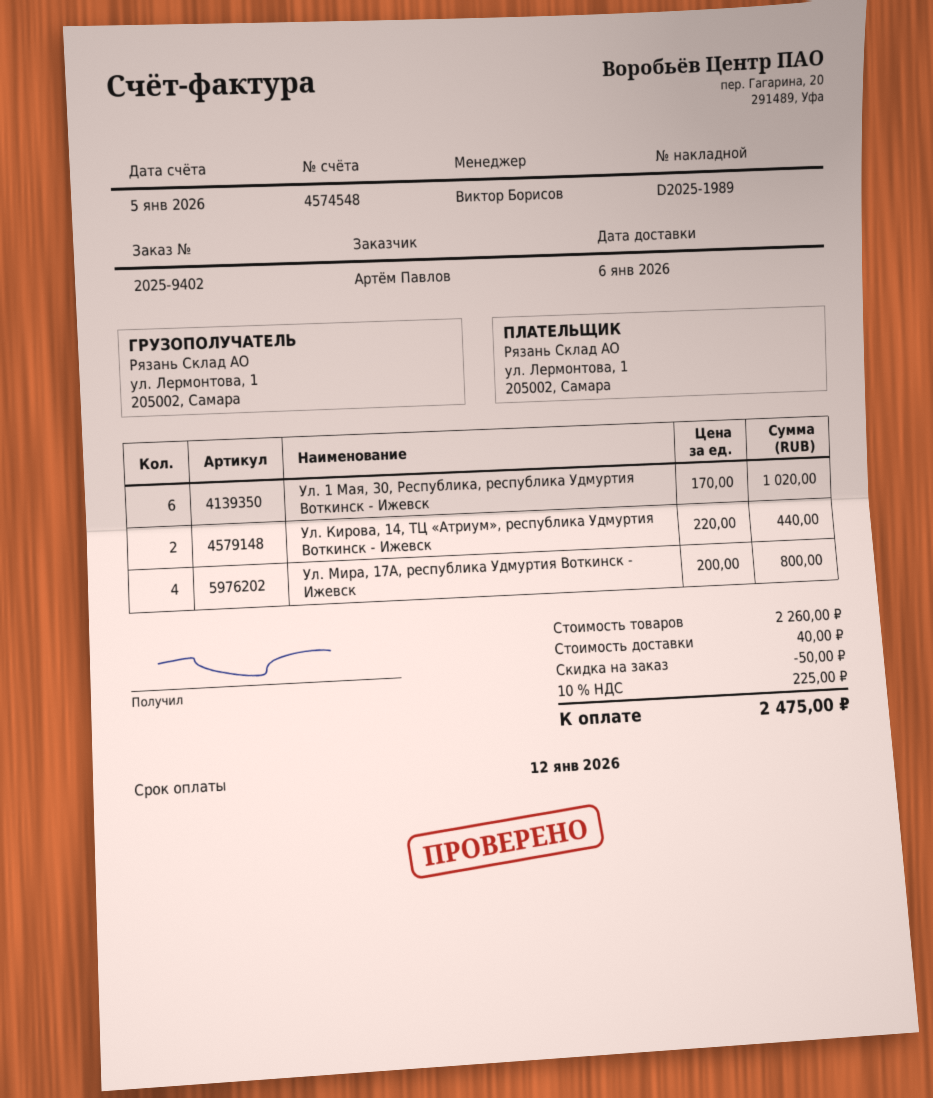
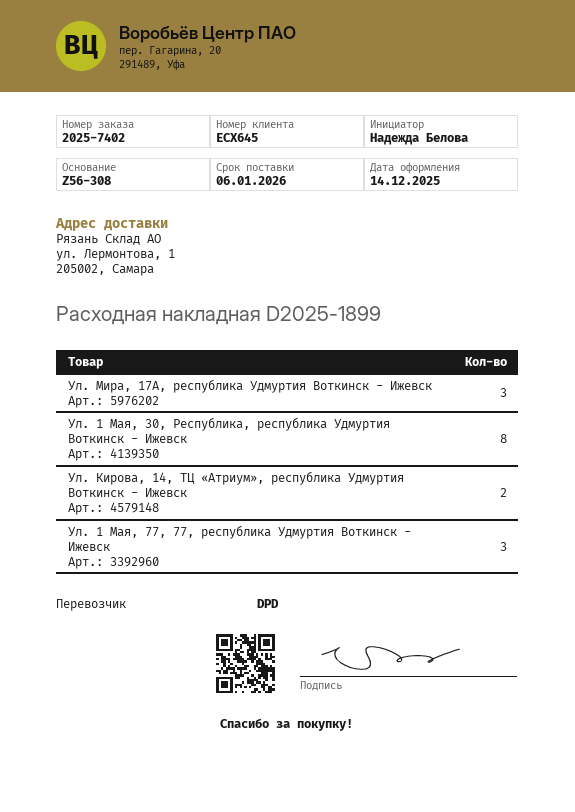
order number: 2025-9402 -> 2025-7402
delivery note number: D2025-1989 -> D2025-1899
ordered by: Артём Павлов -> Надежда Белова
Ул. 1 Мая, 30, Pеспублика, республика Удмуртия Воткинск - Ижевск: 6 -> 8
Ул. Мира, 17А, республика Удмуртия Воткинск - Ижевск: 4 -> 3
Ул. 1 Мая, 77, 77, республика Удмуртия Воткинск - Ижевск: none -> 3

